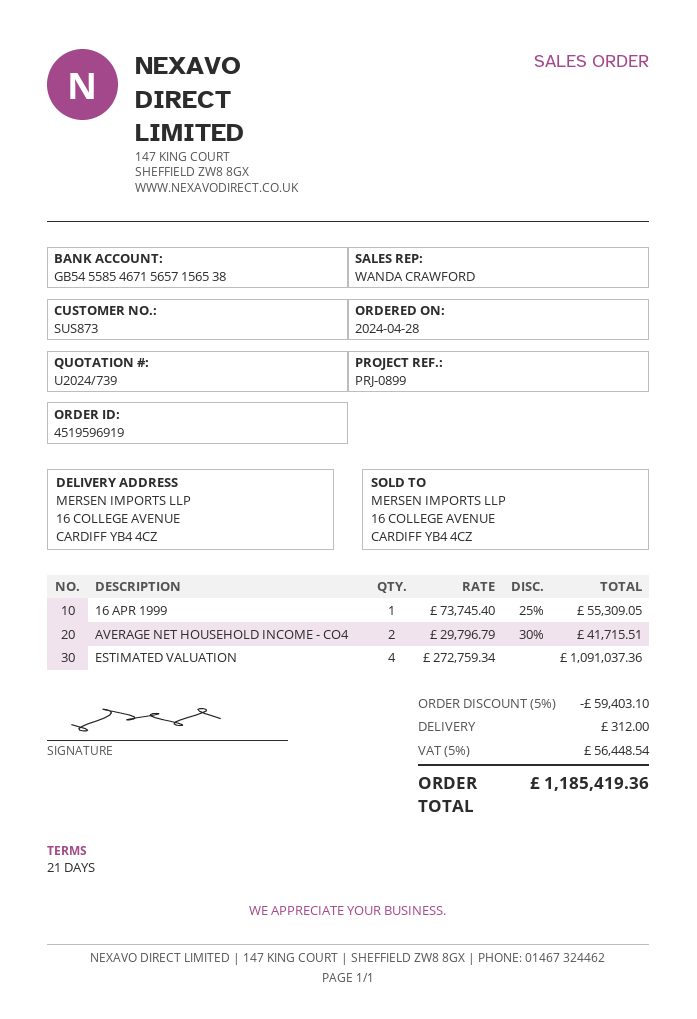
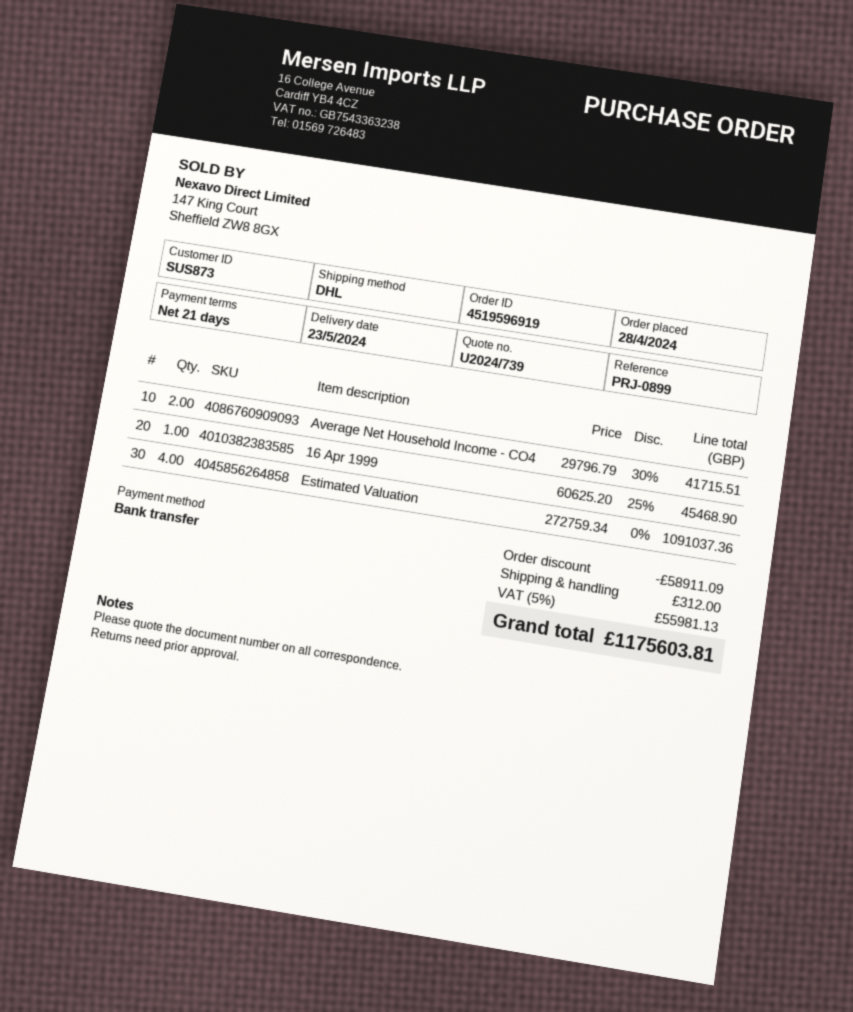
16 APR 1999: 1 x 73745.40 - 25% = 55309.05 -> 1 x 60625.20 - 25% = 45468.90
discount: 59403.10 -> 58911.09
tax: 5% = 56448.54 -> 5% = 55981.13
total: 1185419.36 -> 1175603.81

